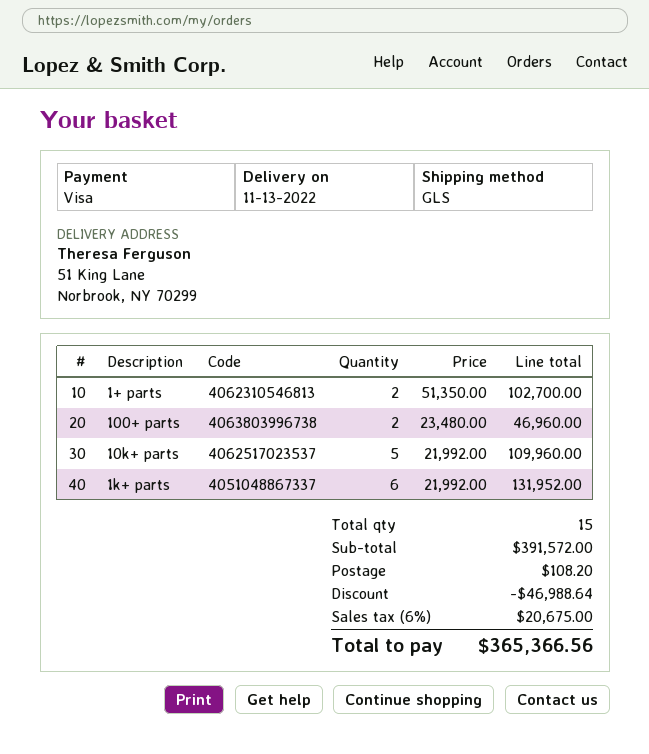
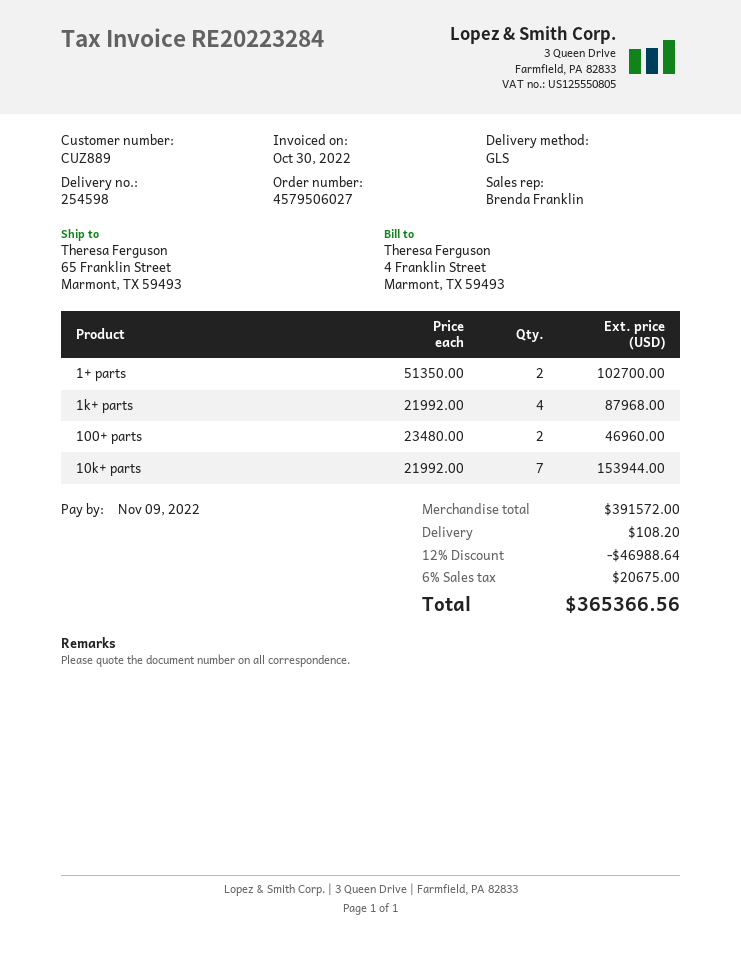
ship to: 51 King Lane, Norbrook, NY 70299 -> 65 Franklin Street, Marmont, TX 59493
10k+ parts: 5 x 21992.00 = 109960.00 -> 7 x 21992.00 = 153944.00
1k+ parts: 6 x 21992.00 = 131952.00 -> 4 x 21992.00 = 87968.00

